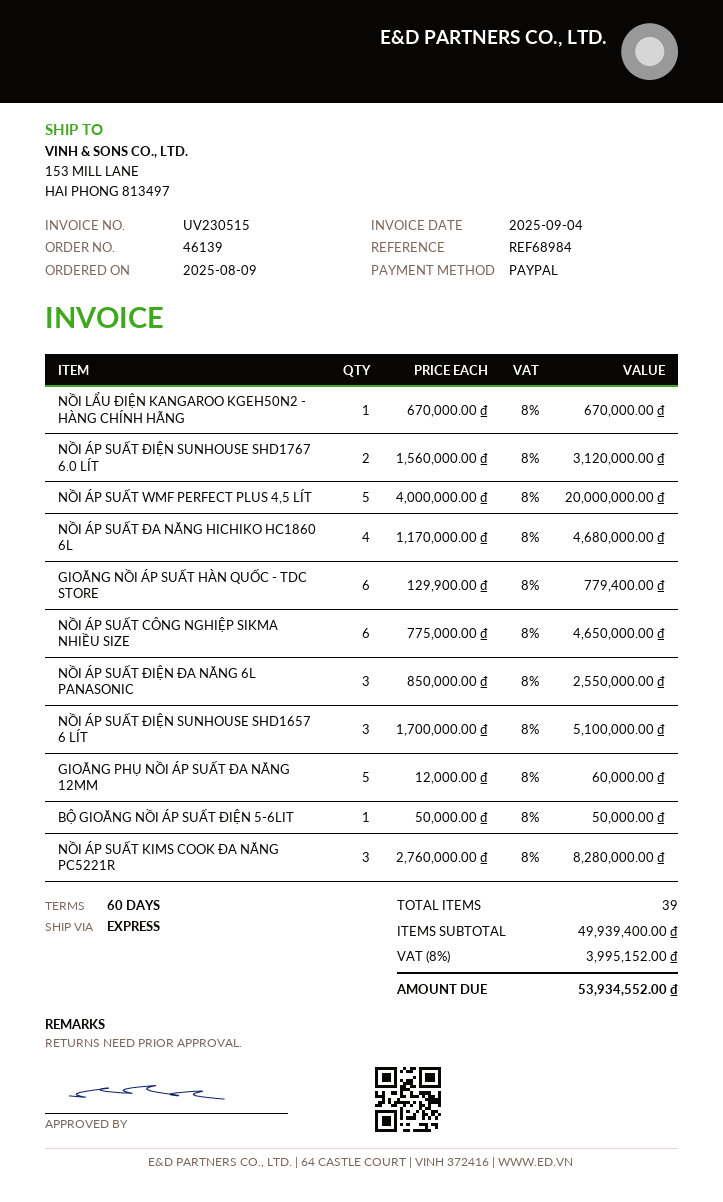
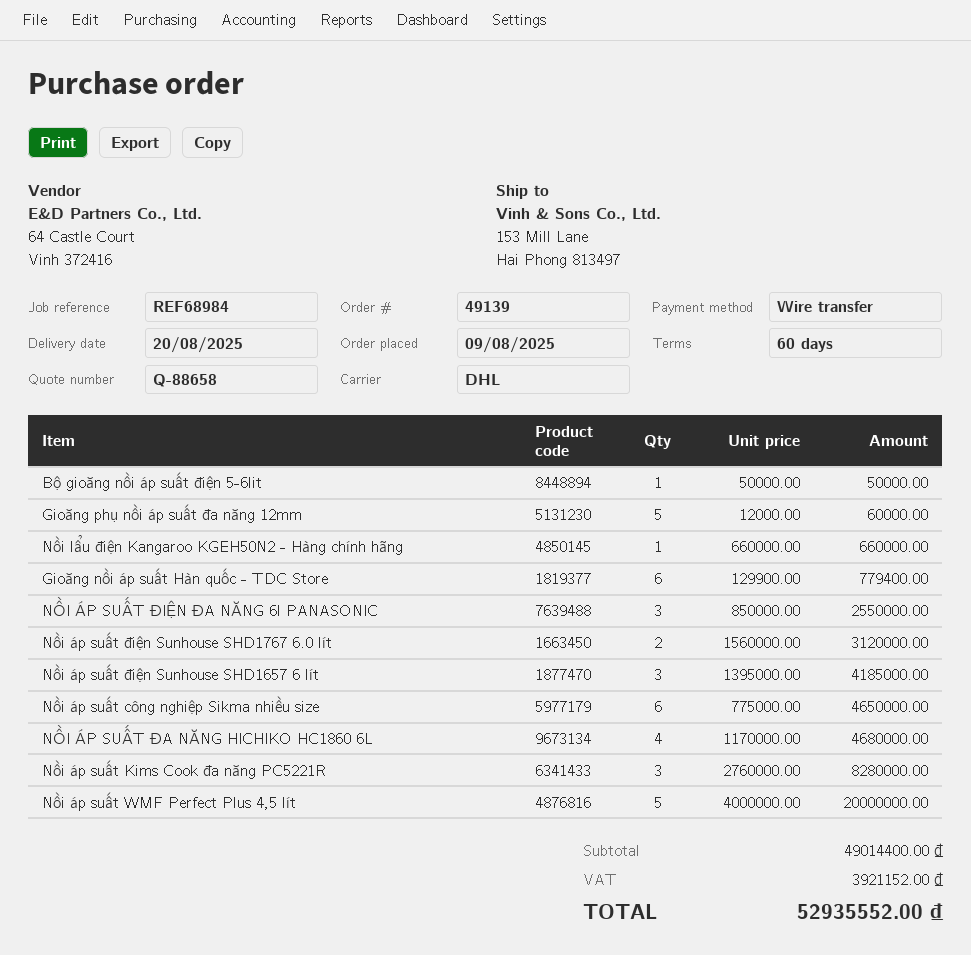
order number: 46139 -> 49139
payment method: PayPal -> bank transfer
shipping method: express -> DHL
NỒI LẨU ĐIỆN KANGAROO KGEH50N2 - HÀNG CHÍNH HÃNG: 1 x 670000.00 = 670000.00 -> 1 x 660000.00 = 660000.00
NỒI ÁP SUẤT ĐIỆN SUNHOUSE SHD1657 6 LÍT: 3 x 1700000.00 = 5100000.00 -> 3 x 1395000.00 = 4185000.00
subtotal: 49939400.00 -> 49014400.00
tax: 3995152.00 -> 3921152.00
total: 53934552.00 -> 52935552.00

